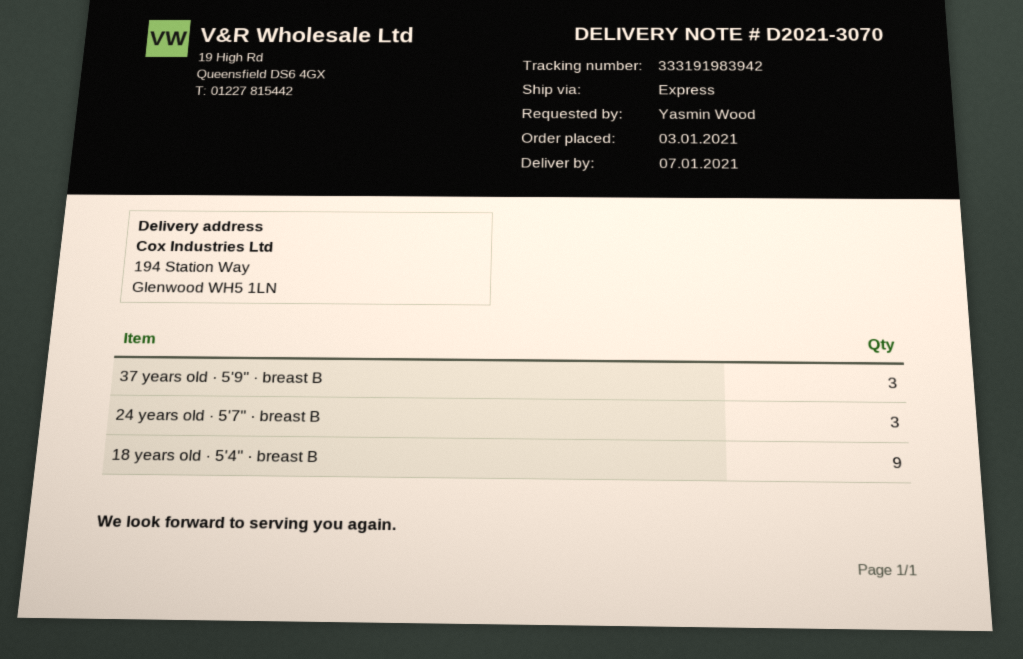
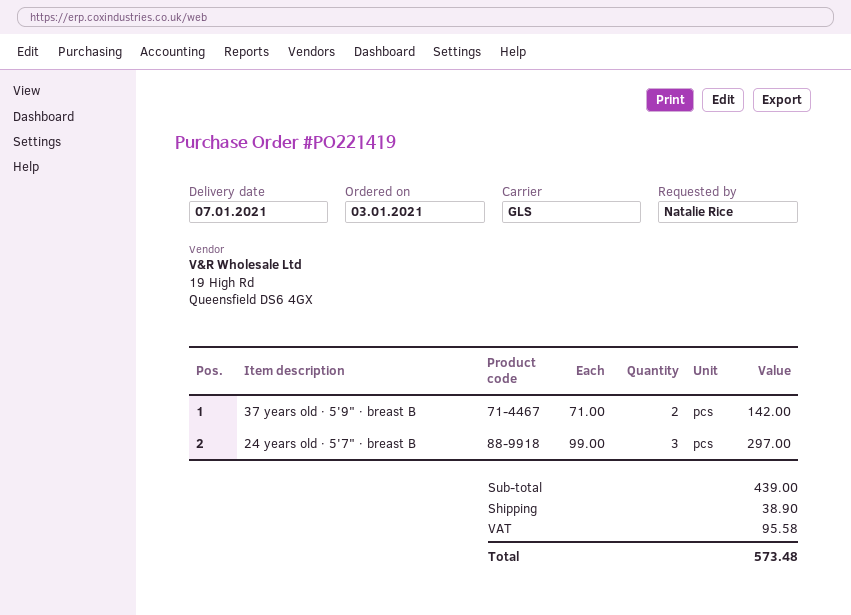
ordered by: Yasmin Wood -> Natalie Rice
shipping method: express -> GLS
37 years old · 5'9" · breast B: 3 -> 2
18 years old · 5'4" · breast B: 9 -> none

